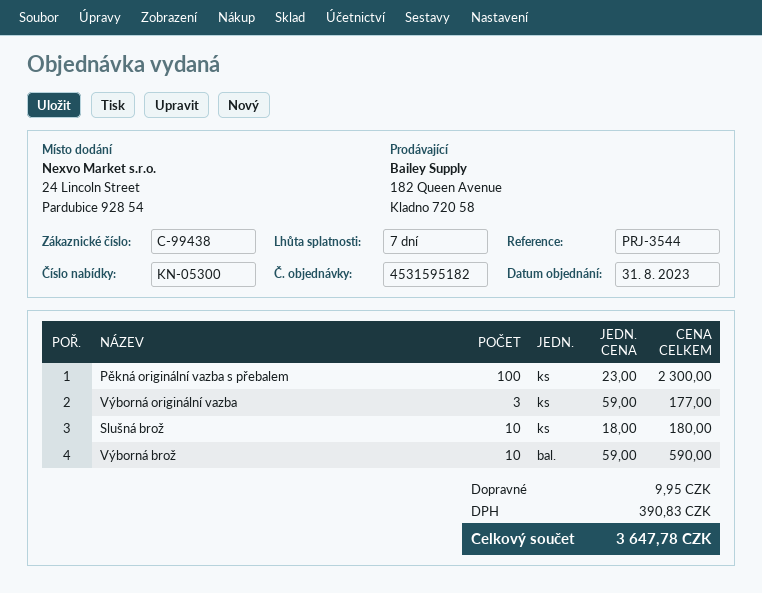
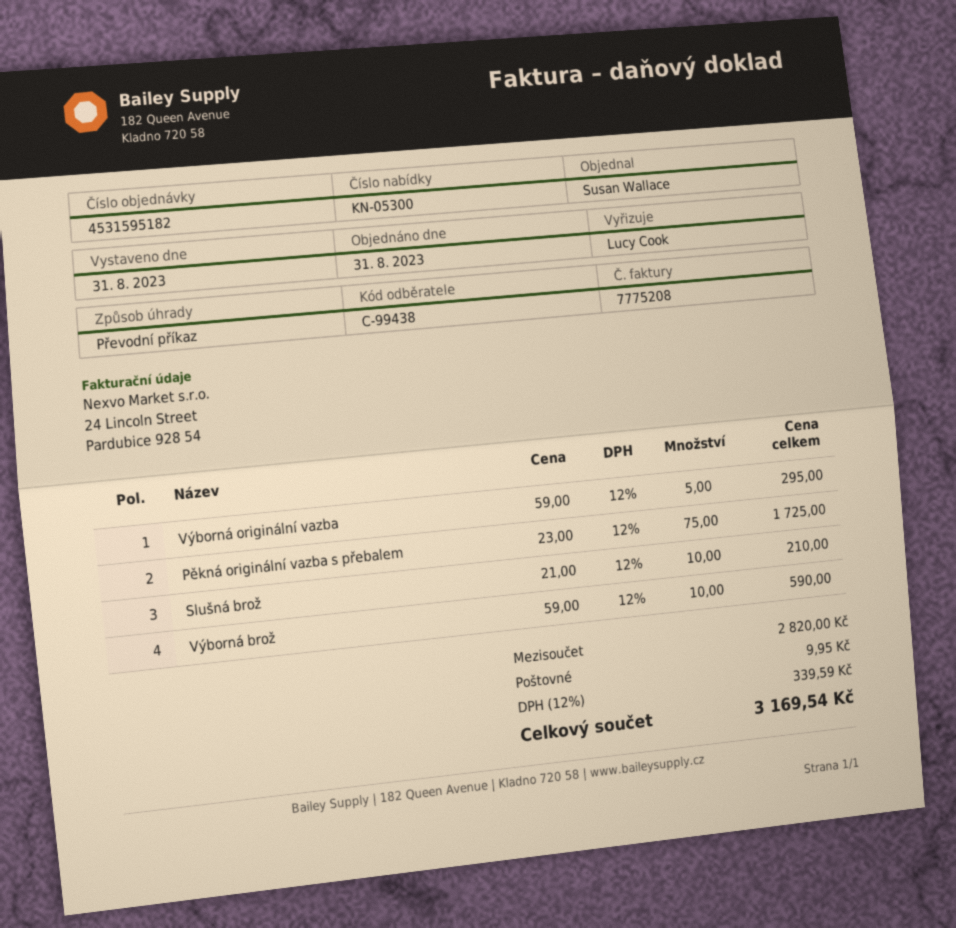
Pěkná originální vazba s přebalem: 100 x 23.00 = 2300.00 -> 75 x 23.00 = 1725.00
Výborná originální vazba: 3 x 59.00 = 177.00 -> 5 x 59.00 = 295.00
Slušná brož: 10 x 18.00 = 180.00 -> 10 x 21.00 = 210.00
tax: 390.83 -> 339.59
total: 3647.78 -> 3169.54

